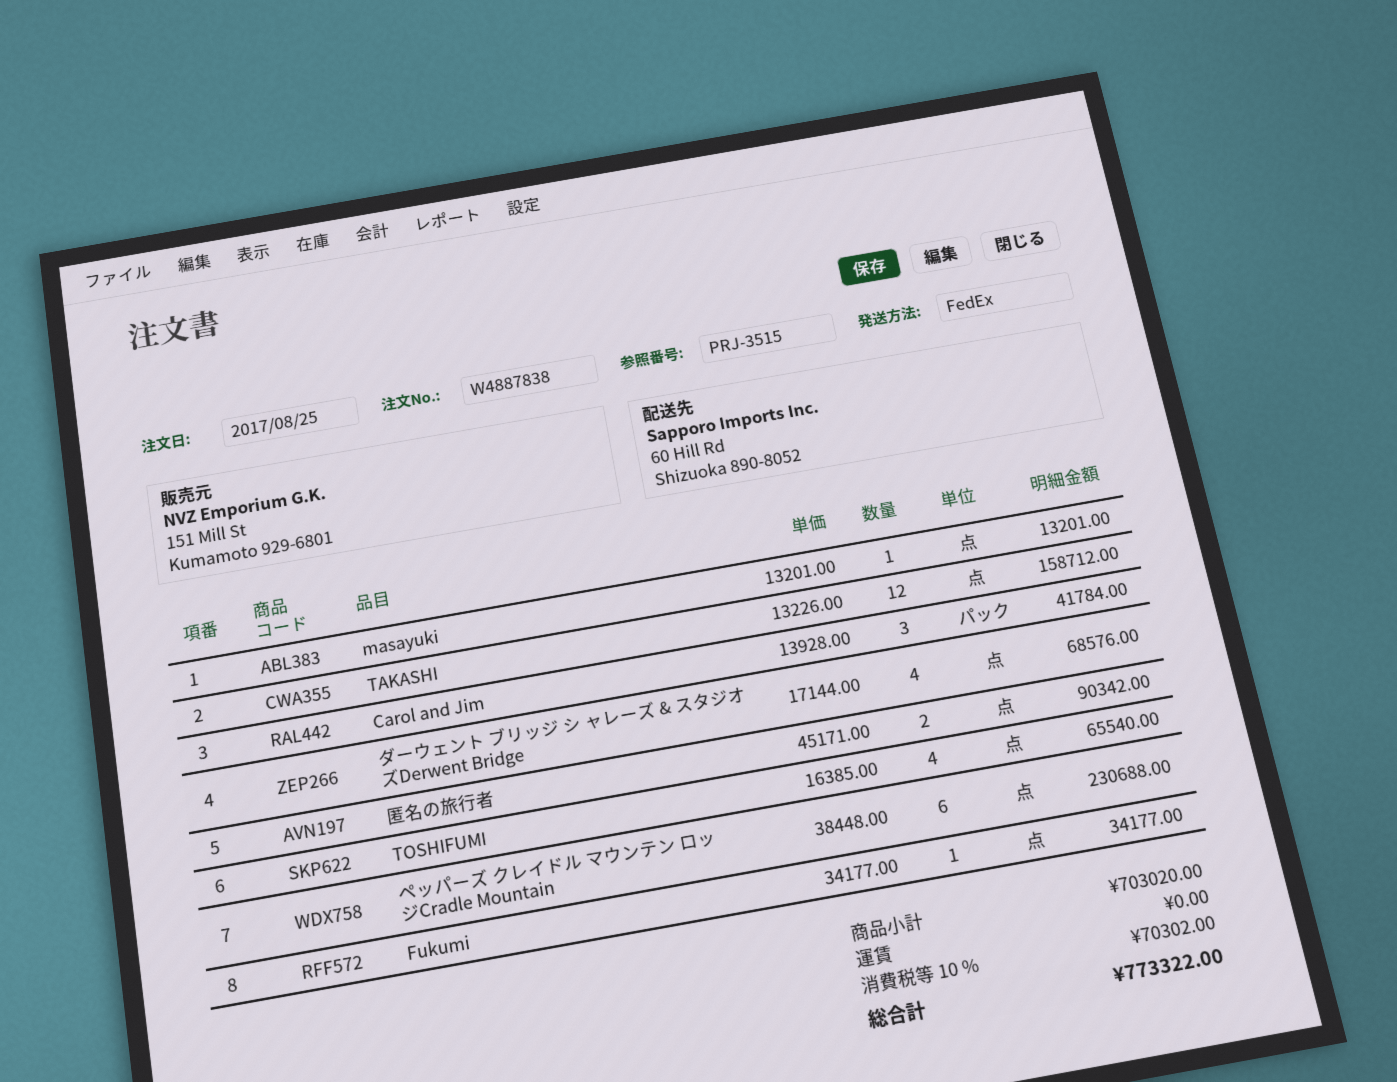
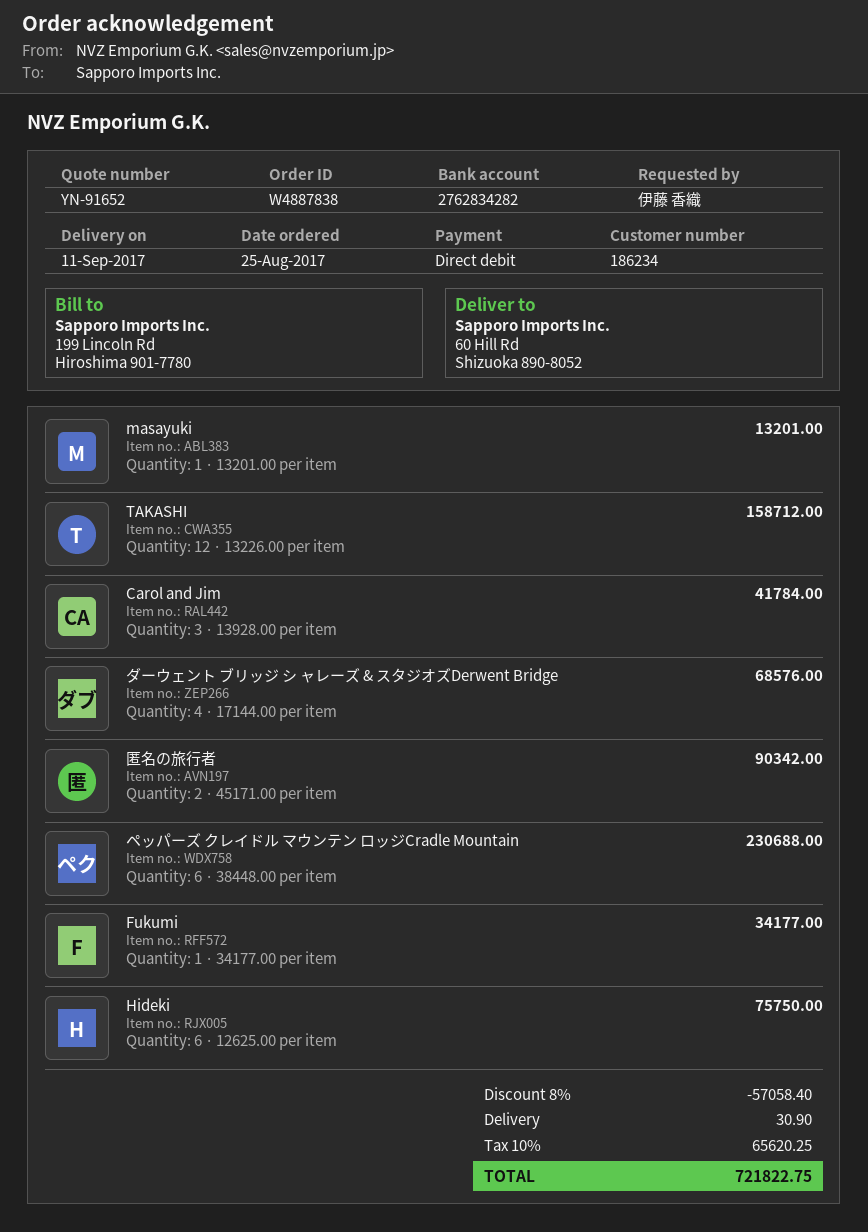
TOSHIFUMI: 4 x 16385.00 = 65540.00 -> none
Hideki: none -> 6 x 12625.00 = 75750.00
discount: none -> 8% = 57058.40
shipping: 0.00 -> 30.90
tax: 10% = 70302.00 -> 10% = 65620.25
total: 773322.00 -> 721822.75

